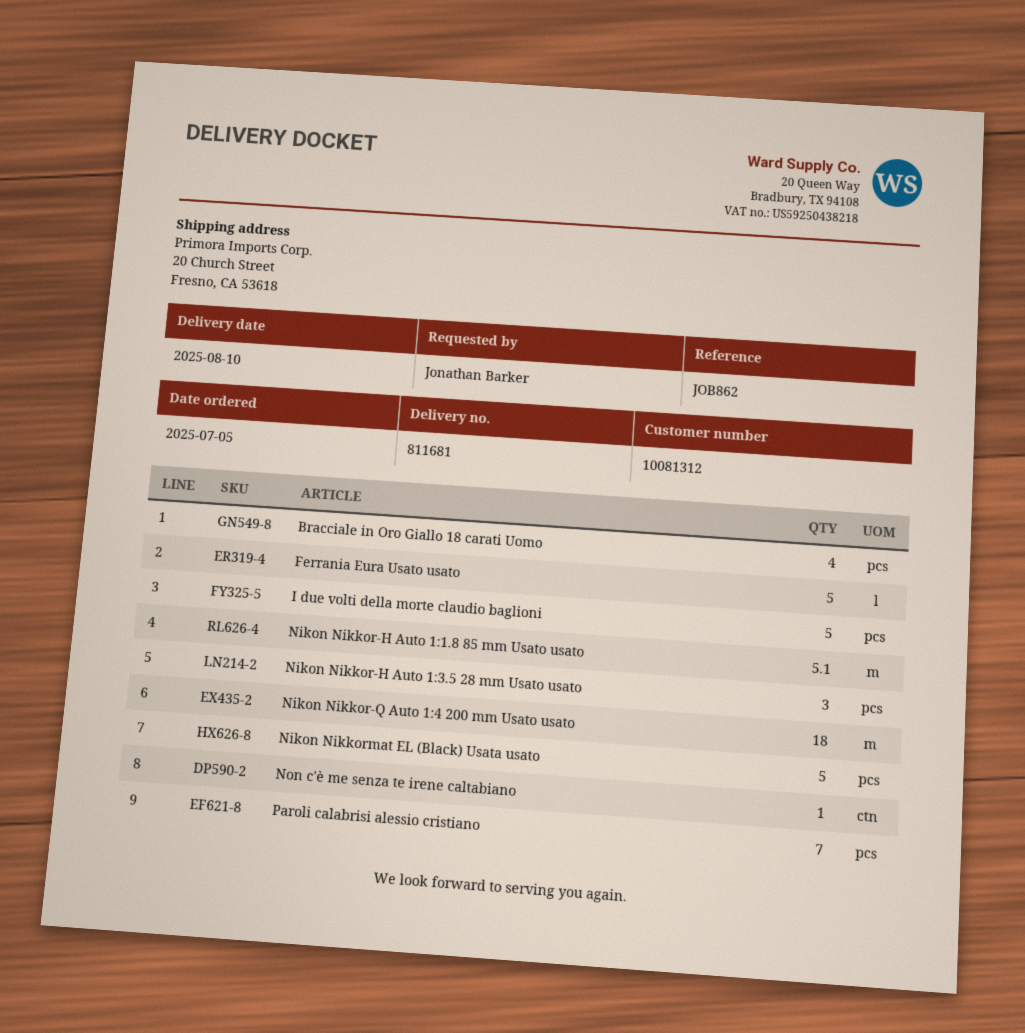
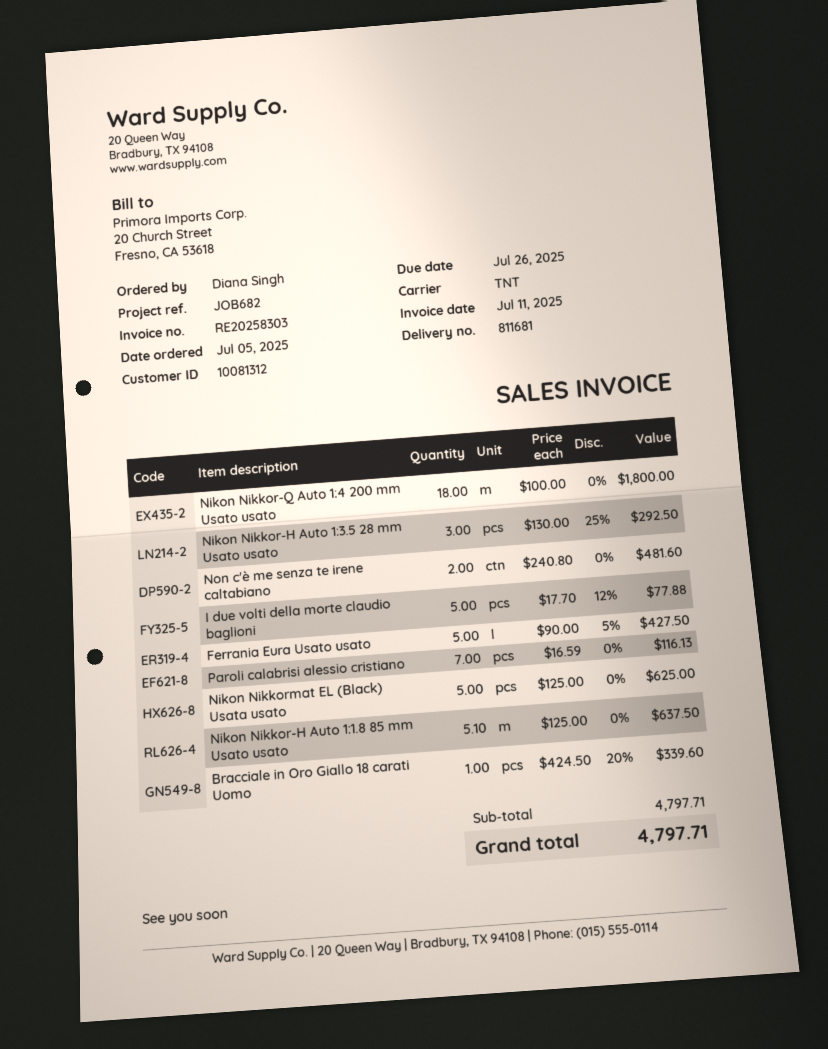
reference: JOB862 -> JOB682
ordered by: Jonathan Barker -> Diana Singh
Bracciale in Oro Giallo 18 carati Uomo: 4 -> 1
Non c'è me senza te irene caltabiano: 1 -> 2

